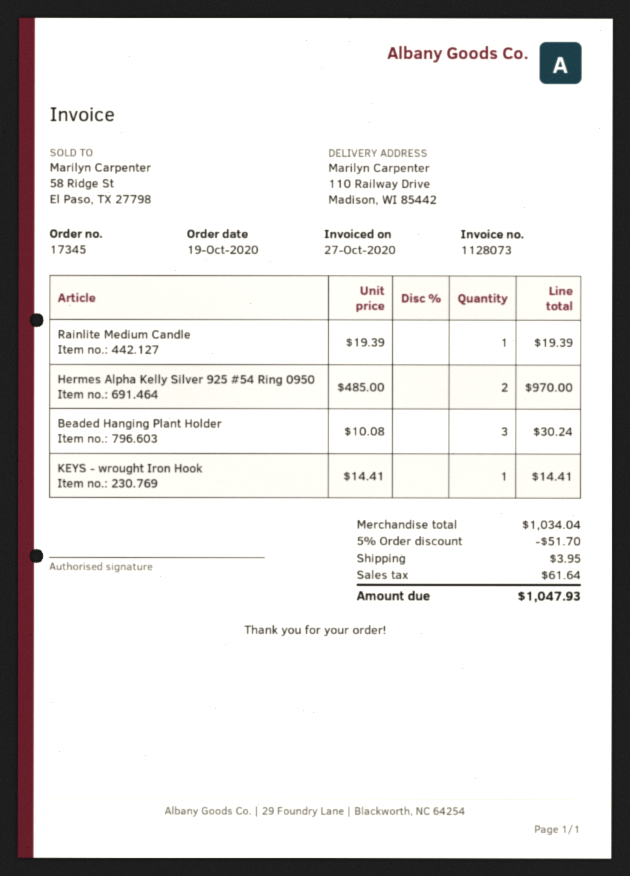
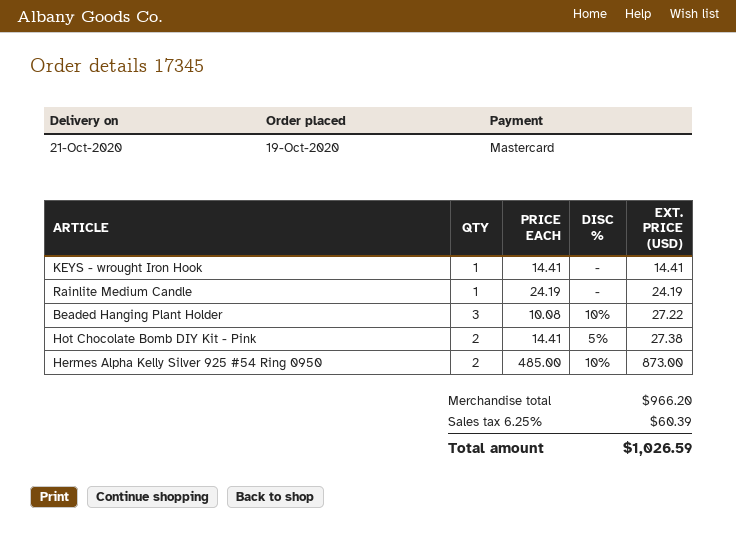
Rainlite Medium Candle: 1 x 19.39 = 19.39 -> 1 x 24.19 = 24.19
Hermes Alpha Kelly Silver 925 #54 Ring 0950: 2 x 485.00 = 970.00 -> 2 x 485.00 - 10% = 873.00
Beaded Hanging Plant Holder: 3 x 10.08 = 30.24 -> 3 x 10.08 - 10% = 27.22
Hot Chocolate Bomb DIY Kit - Pink: none -> 2 x 14.41 - 5% = 27.38
subtotal: 1034.04 -> 966.20
discount: 5% = 51.70 -> none
shipping: 3.95 -> none
tax: 61.64 -> 60.39
total: 1047.93 -> 1026.59

